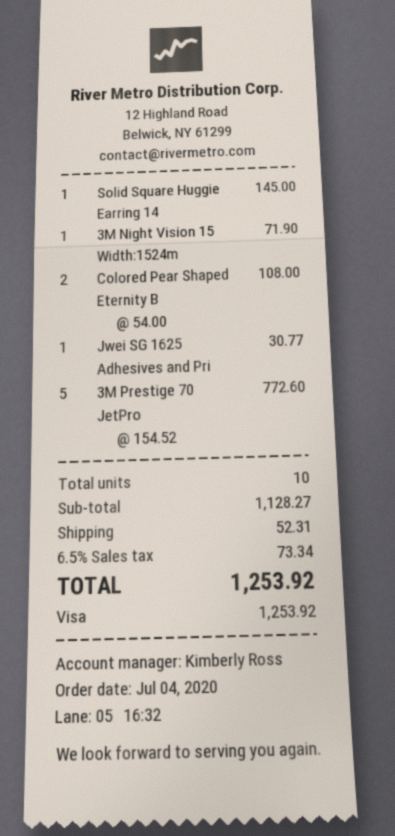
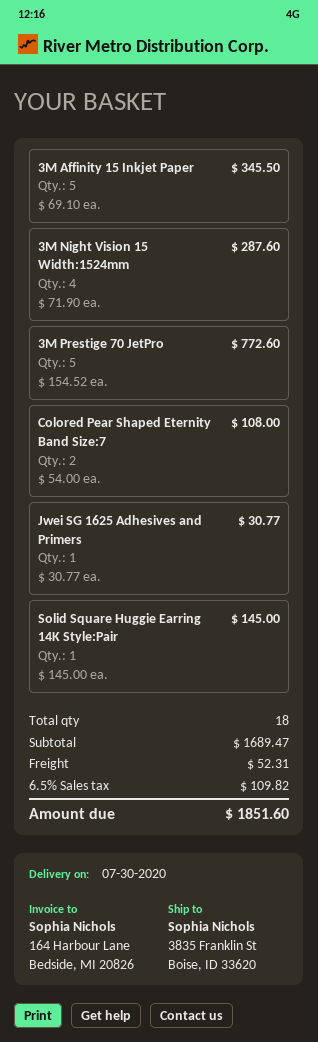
3M Night Vision 15 Width:1524m: 1 x 71.90 = 71.90 -> 4 x 71.90 = 287.60
3M Affinity 15 Inkjet Paper: none -> 5 x 69.10 = 345.50
total quantity: 10 -> 18
subtotal: 1128.27 -> 1689.47
tax: 6.5% = 73.34 -> 6.5% = 109.82
total: 1253.92 -> 1851.60

